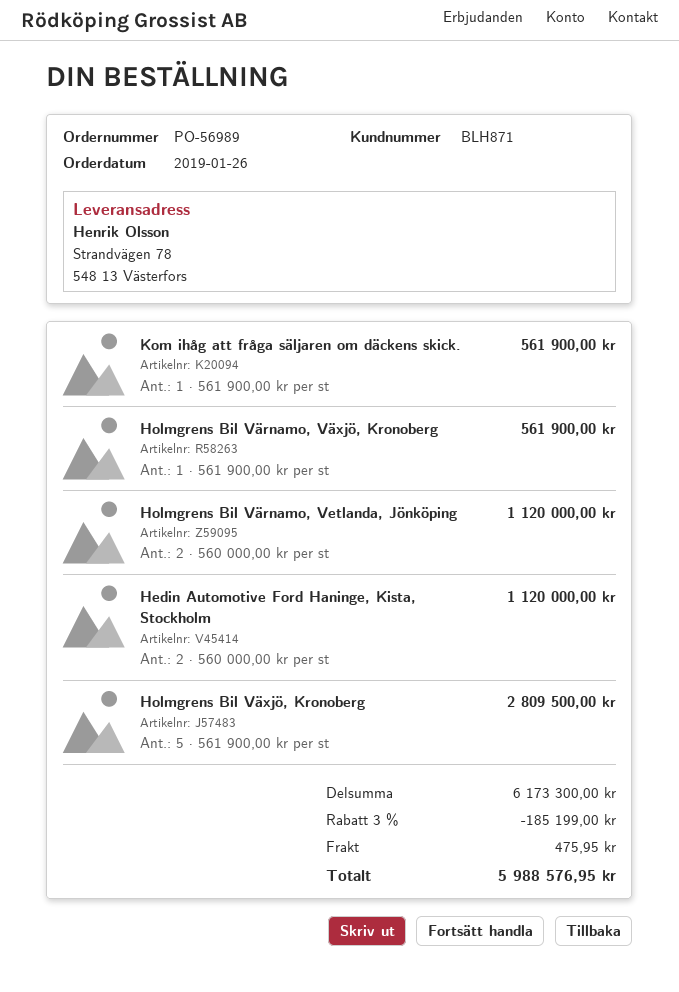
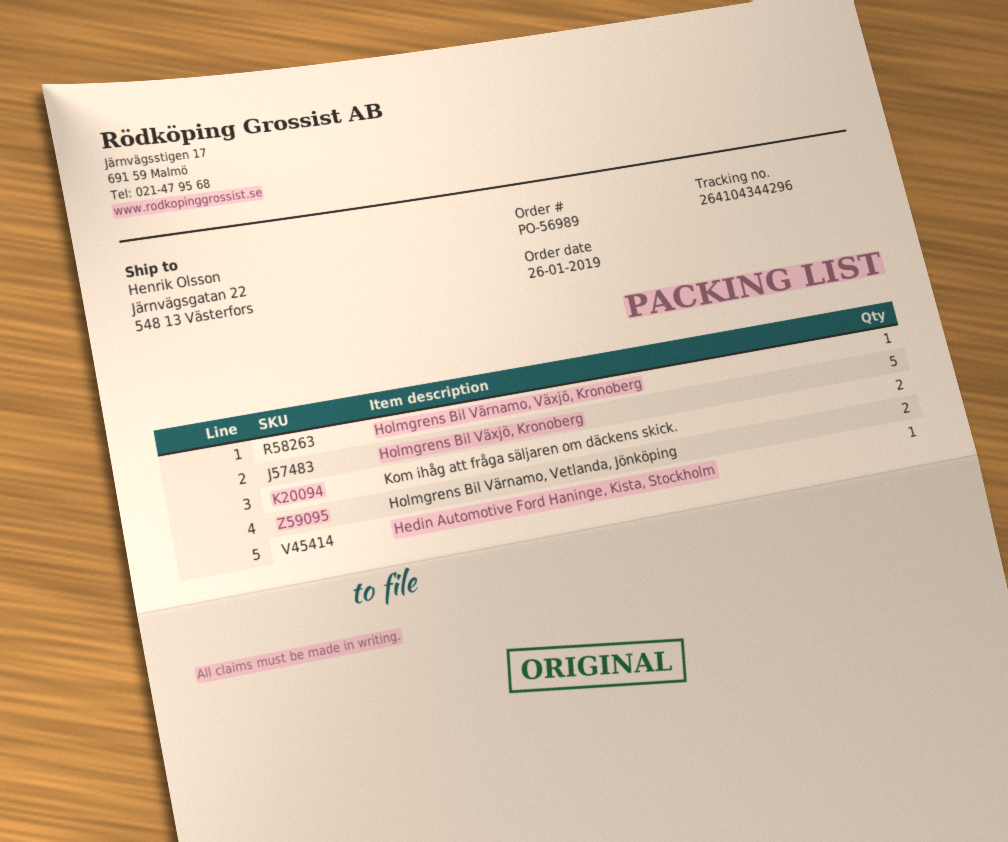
ship to: Strandvägen 78, 548 13 Västerfors -> Järnvägsgatan 22, 548 13 Västerfors
Kom ihåg att fråga säljaren om däckens skick.: 1 -> 2
Hedin Automotive Ford Haninge, Kista, Stockholm: 2 -> 1

